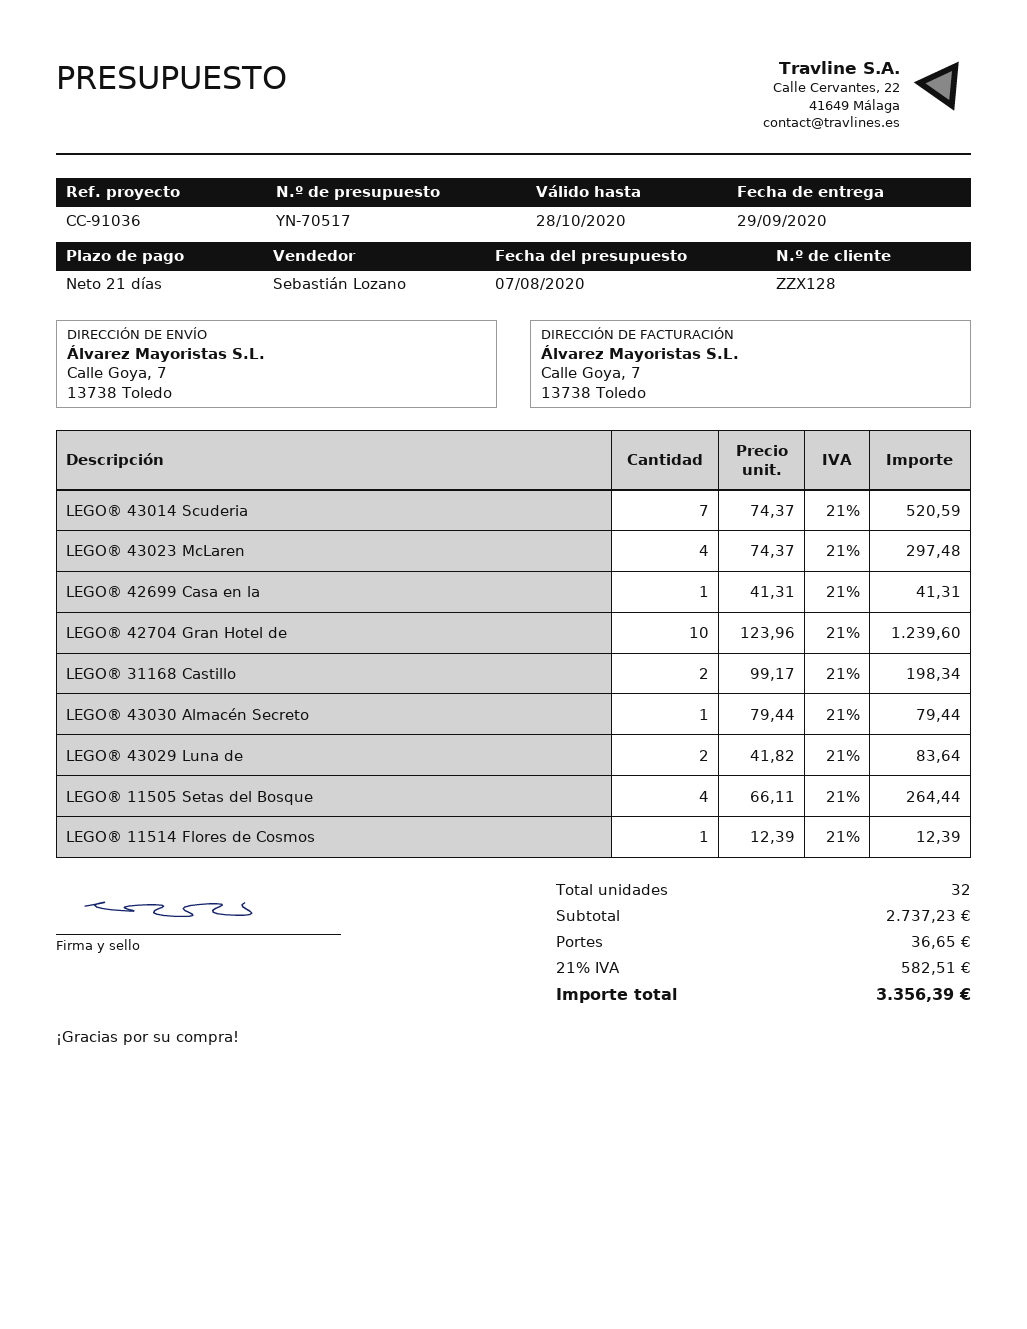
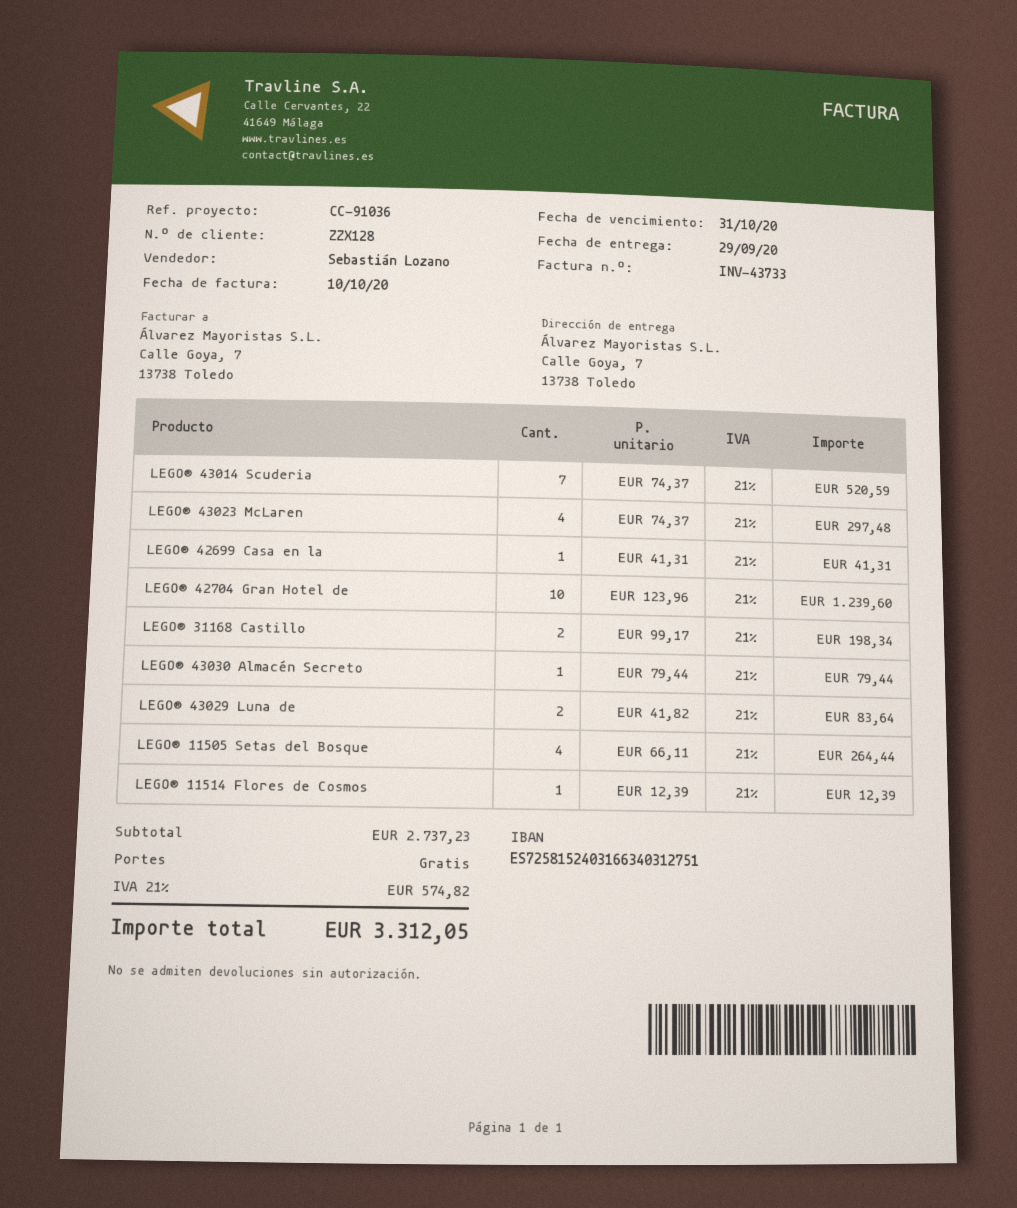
shipping: 36.65 -> 0.00
tax: 21% = 582.51 -> 21% = 574.82
total: 3356.39 -> 3312.05

